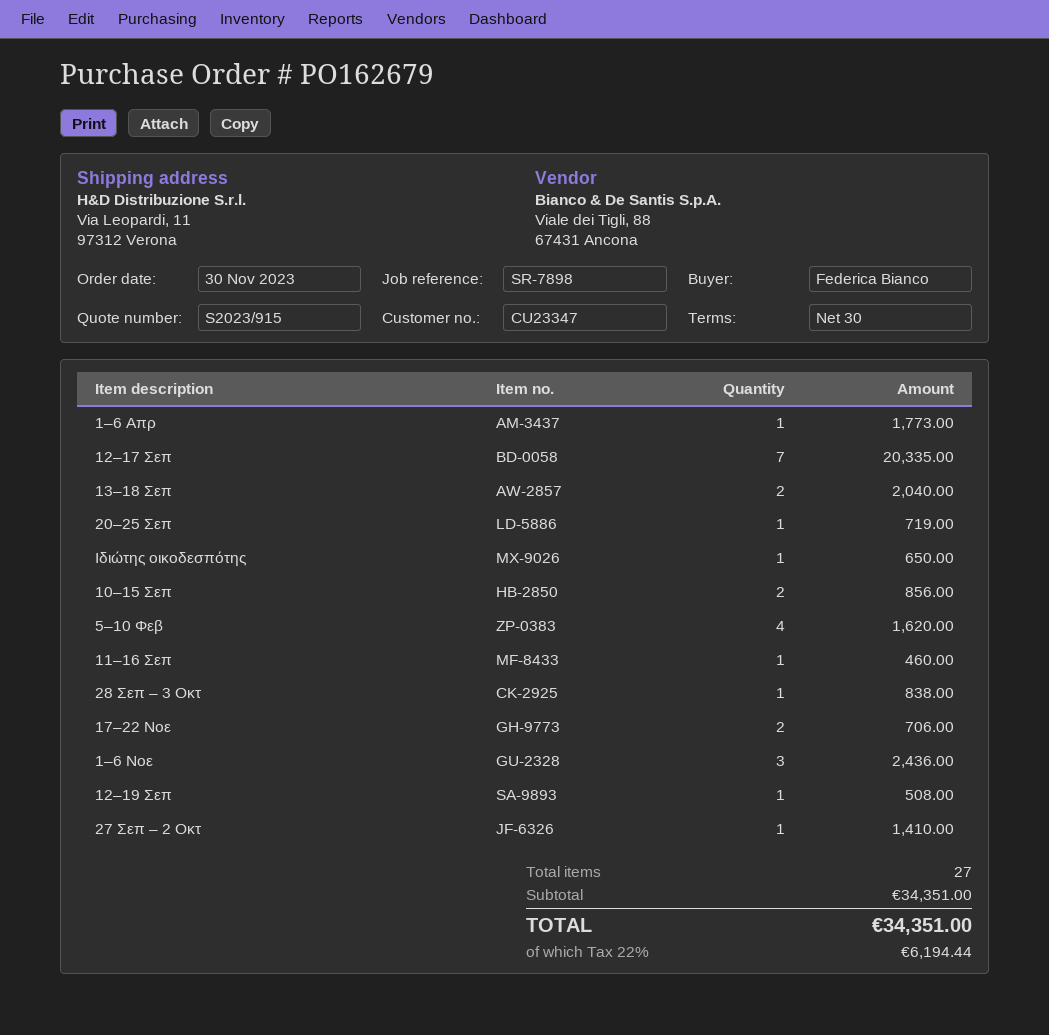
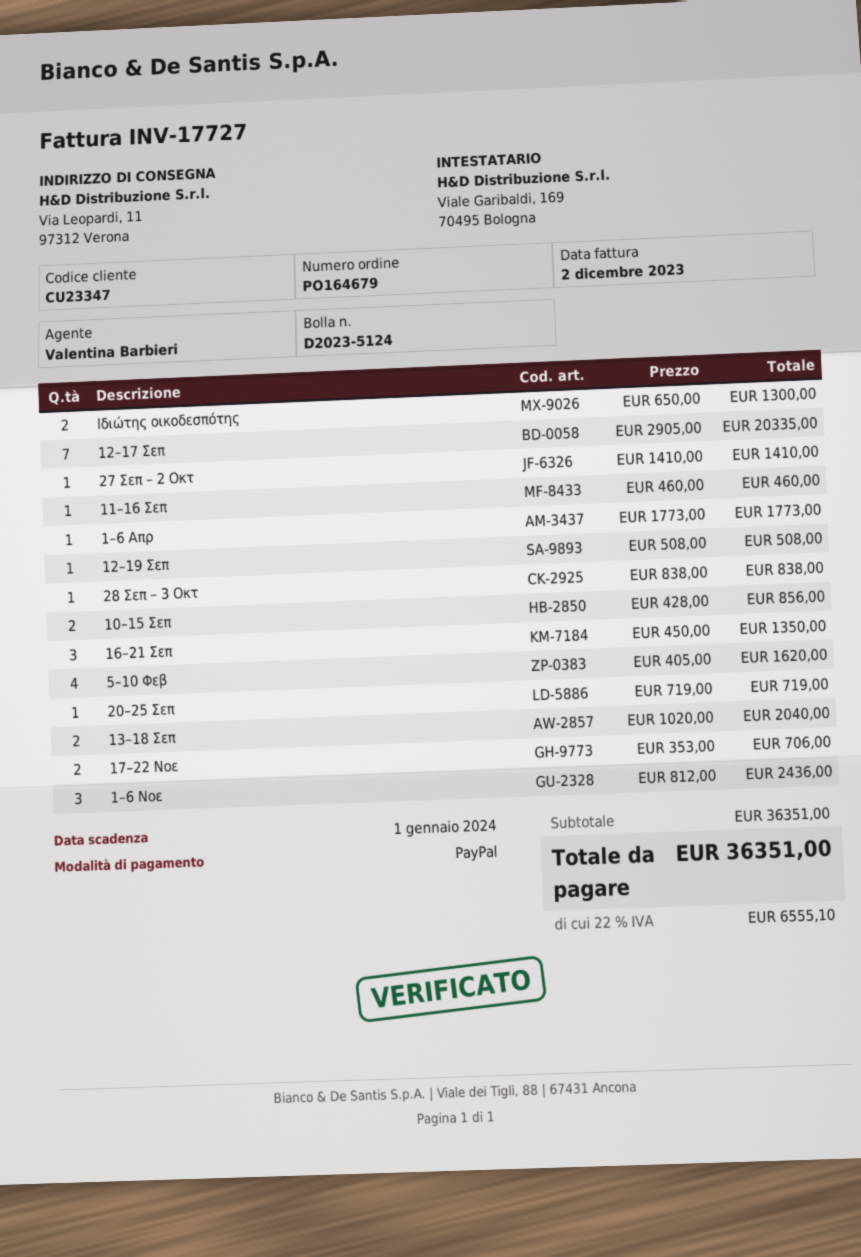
order number: PO162679 -> PO164679
Ιδιώτης οικοδεσπότης: 1 for 650.00 -> 2 for 1300.00
16–21 Σεπ: none -> 3 for 1350.00
subtotal: 34351.00 -> 36351.00
tax: 22% = 6194.44 -> 22% = 6555.10
total: 34351.00 -> 36351.00

